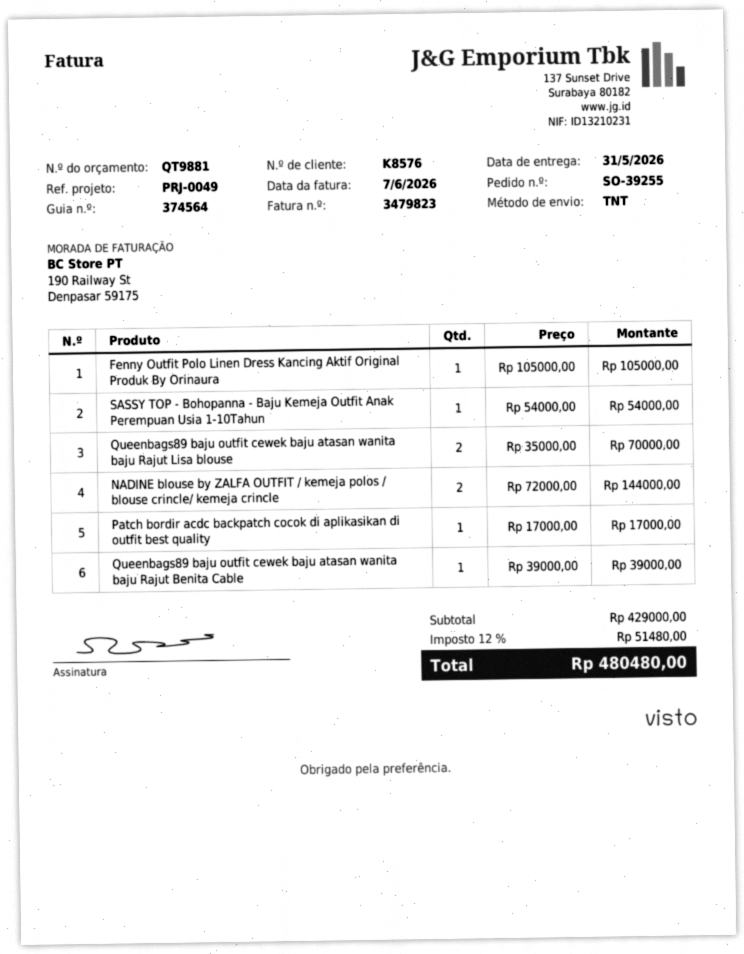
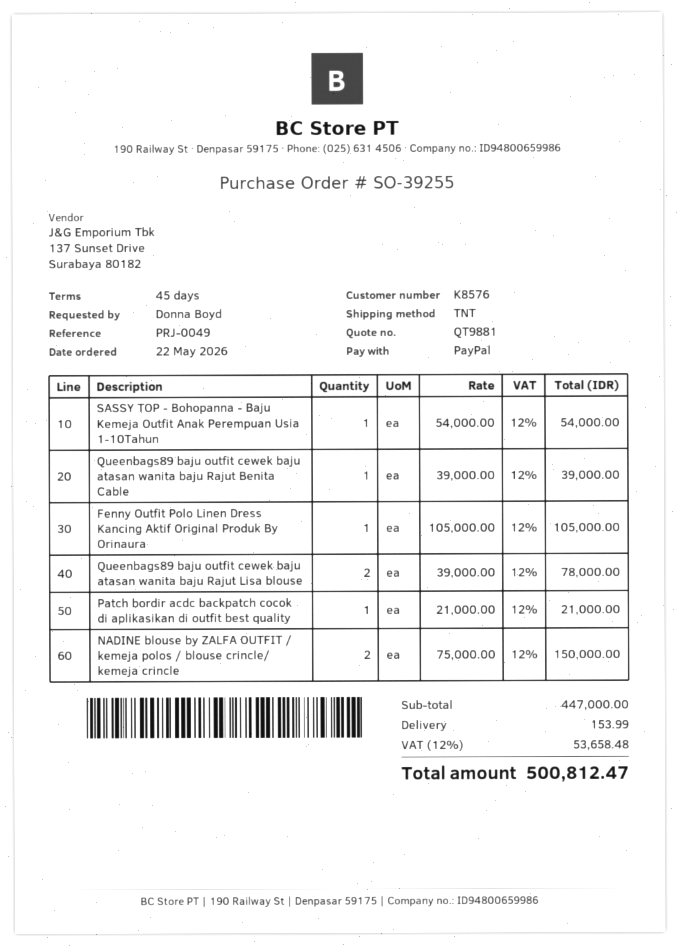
Queenbags89 baju outfit cewek baju atasan wanita baju Rajut Lisa blouse: 2 x 35000.00 = 70000.00 -> 2 x 39000.00 = 78000.00
NADINE blouse by ZALFA OUTFIT / kemeja polos / blouse crincle/ kemeja crincle: 2 x 72000.00 = 144000.00 -> 2 x 75000.00 = 150000.00
Patch bordir acdc backpatch cocok di aplikasikan di outfit best quality: 1 x 17000.00 = 17000.00 -> 1 x 21000.00 = 21000.00
subtotal: 429000.00 -> 447000.00
shipping: none -> 153.99
tax: 12% = 51480.00 -> 12% = 53658.48
total: 480480.00 -> 500812.47

